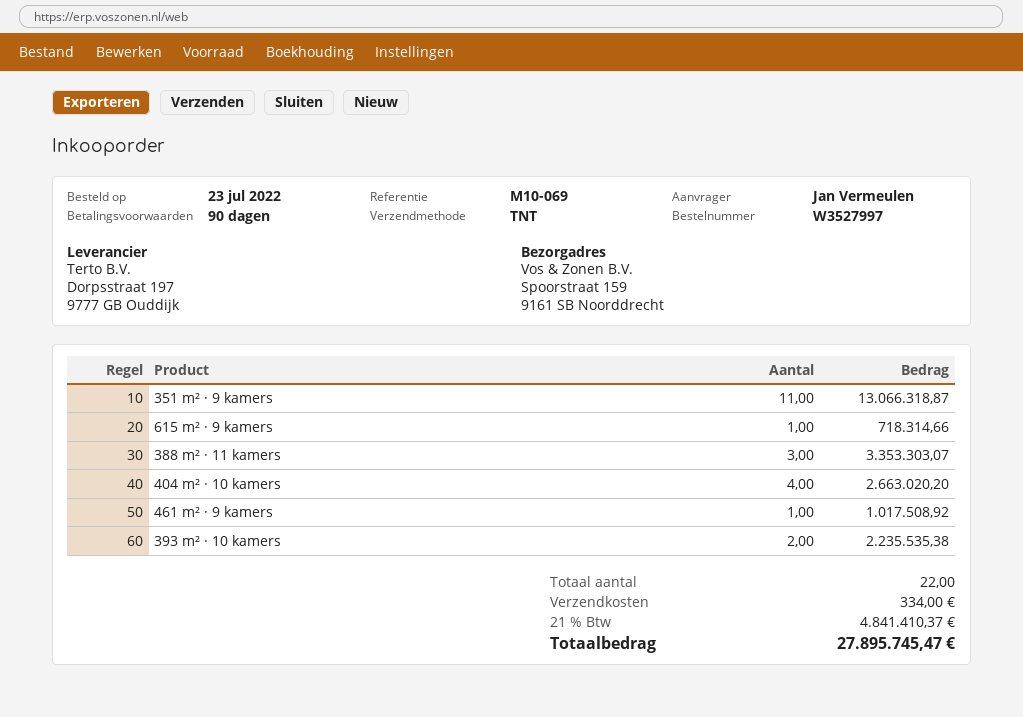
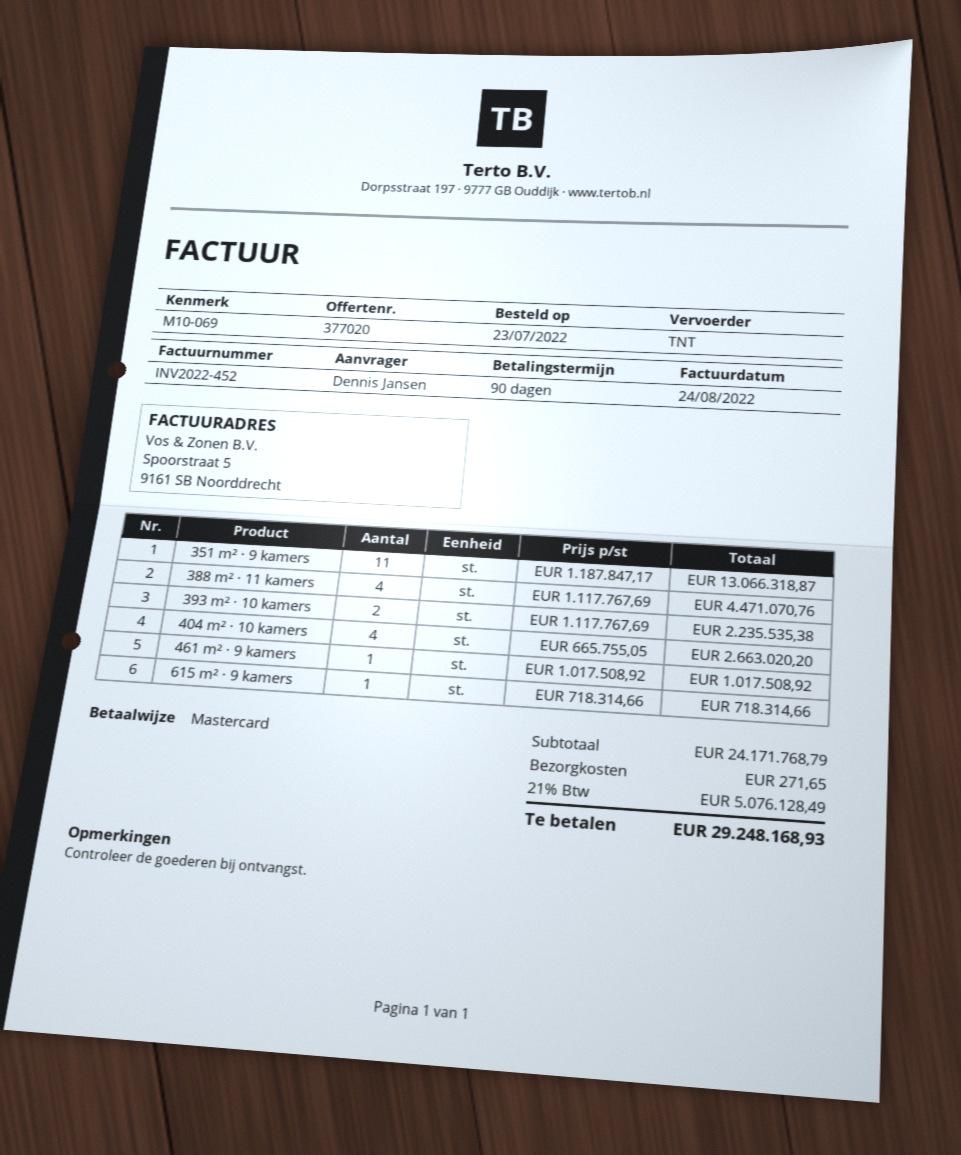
ordered by: Jan Vermeulen -> Dennis Jansen
388 m² · 11 kamers: 3 for 3353303.07 -> 4 for 4471070.76
shipping: 334.00 -> 271.65
tax: 21% = 4841410.37 -> 21% = 5076128.49
total: 27895745.47 -> 29248168.93

